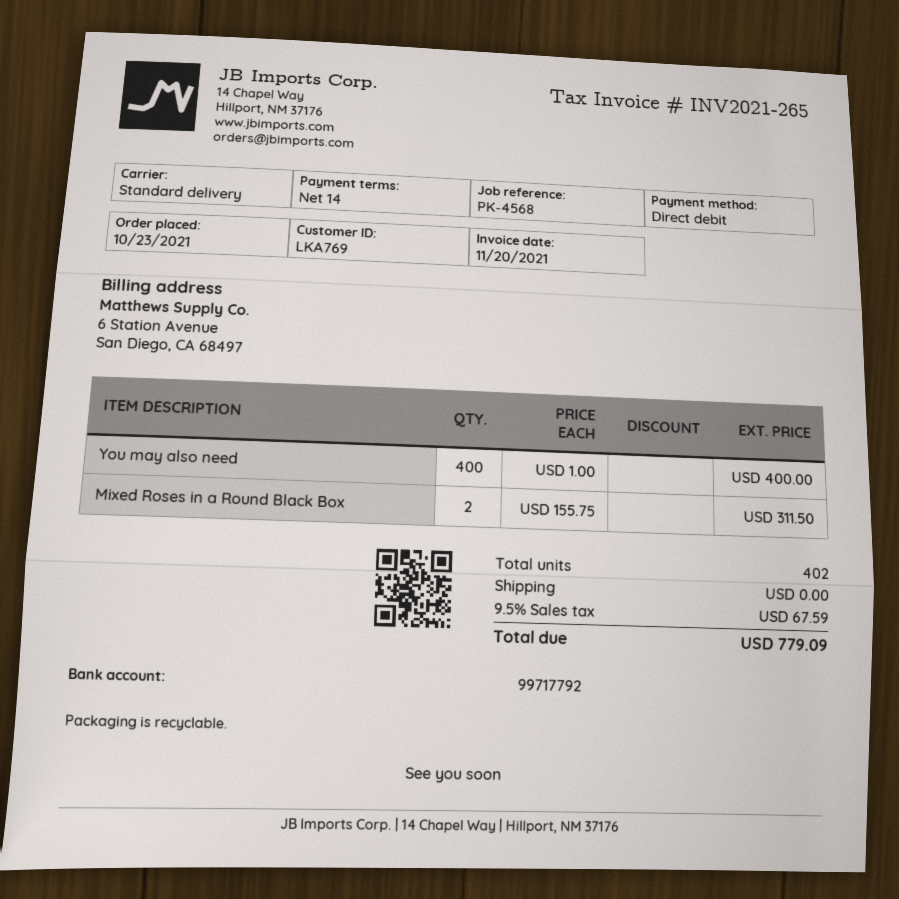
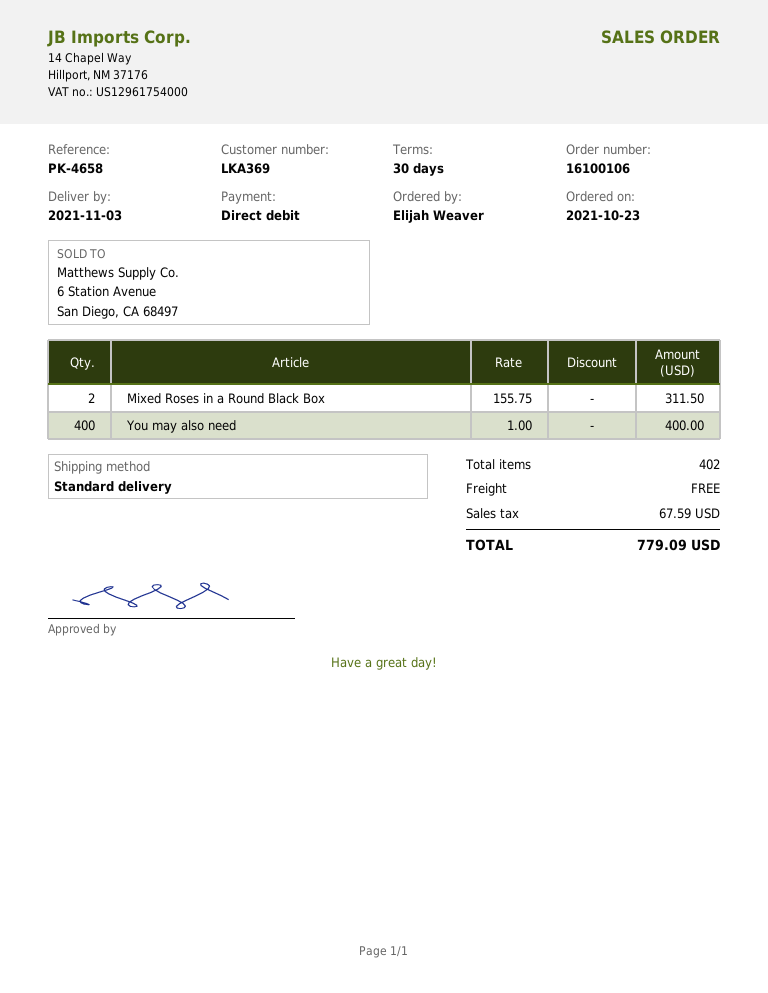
payment terms: 14 days -> 30 days
customer number: LKA769 -> LKA369
reference: PK-4568 -> PK-4658

